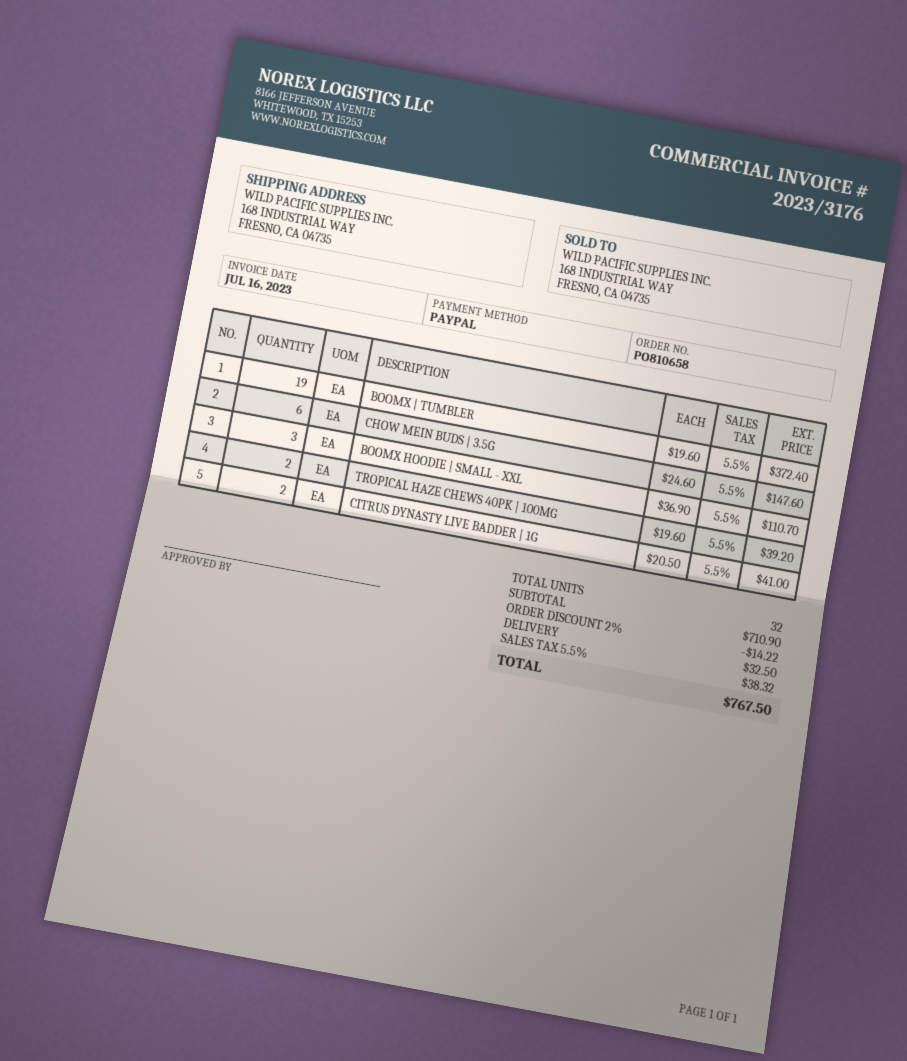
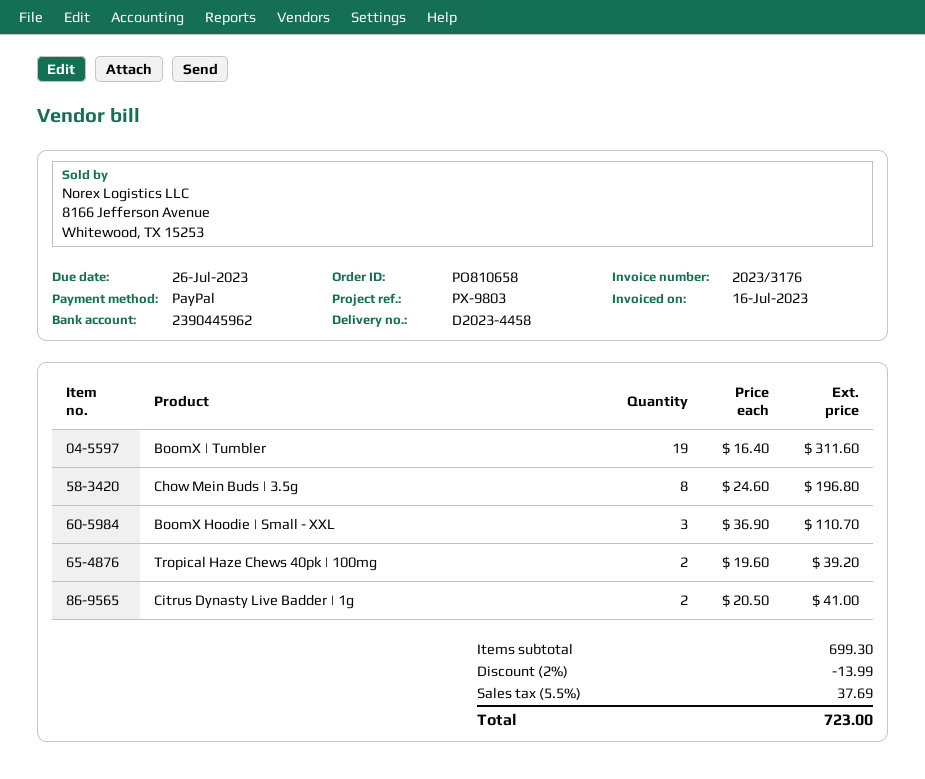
BOOMX | TUMBLER: 19 x 19.60 = 372.40 -> 19 x 16.40 = 311.60
CHOW MEIN BUDS | 3.5G: 6 x 24.60 = 147.60 -> 8 x 24.60 = 196.80
subtotal: 710.90 -> 699.30
discount: 2% = 14.22 -> 2% = 13.99
shipping: 32.50 -> none
tax: 5.5% = 38.32 -> 5.5% = 37.69
total: 767.50 -> 723.00

